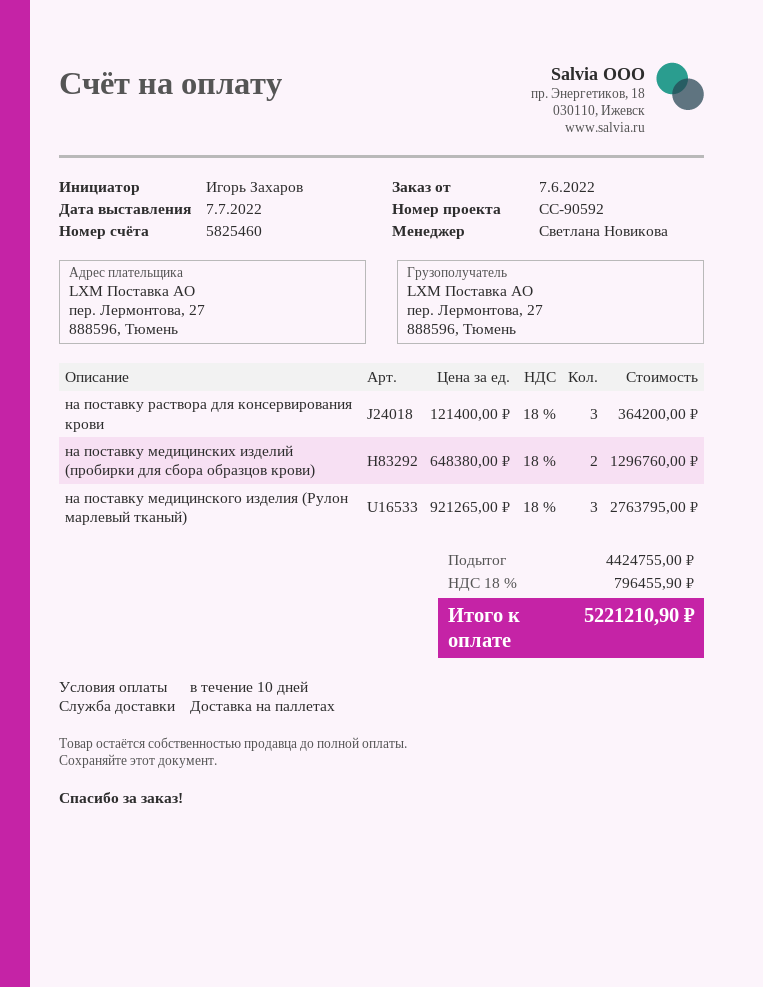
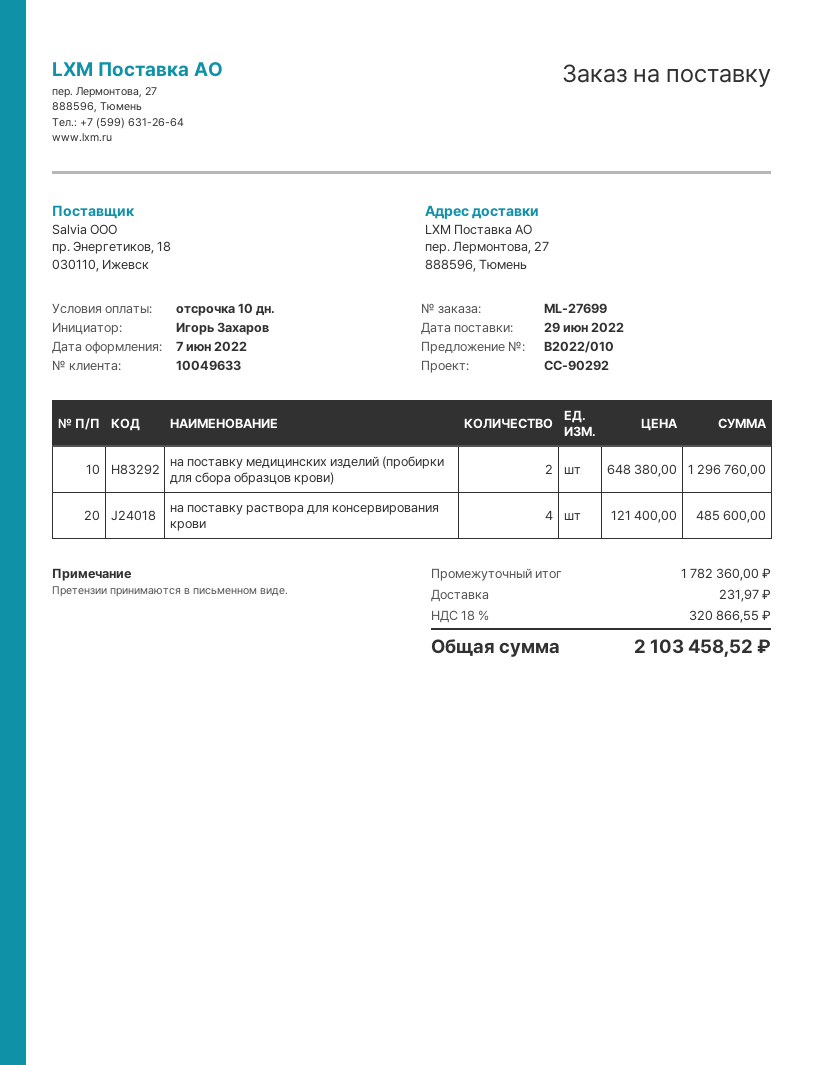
reference: CC-90592 -> CC-90292
на поставку раствора для консервирования крови: 3 x 121400.00 = 364200.00 -> 4 x 121400.00 = 485600.00
на поставку медицинского изделия (Рулон марлевый тканый): 3 x 921265.00 = 2763795.00 -> none
subtotal: 4424755.00 -> 1782360.00
shipping: none -> 231.97
tax: 18% = 796455.90 -> 18% = 320866.55
total: 5221210.90 -> 2103458.52

